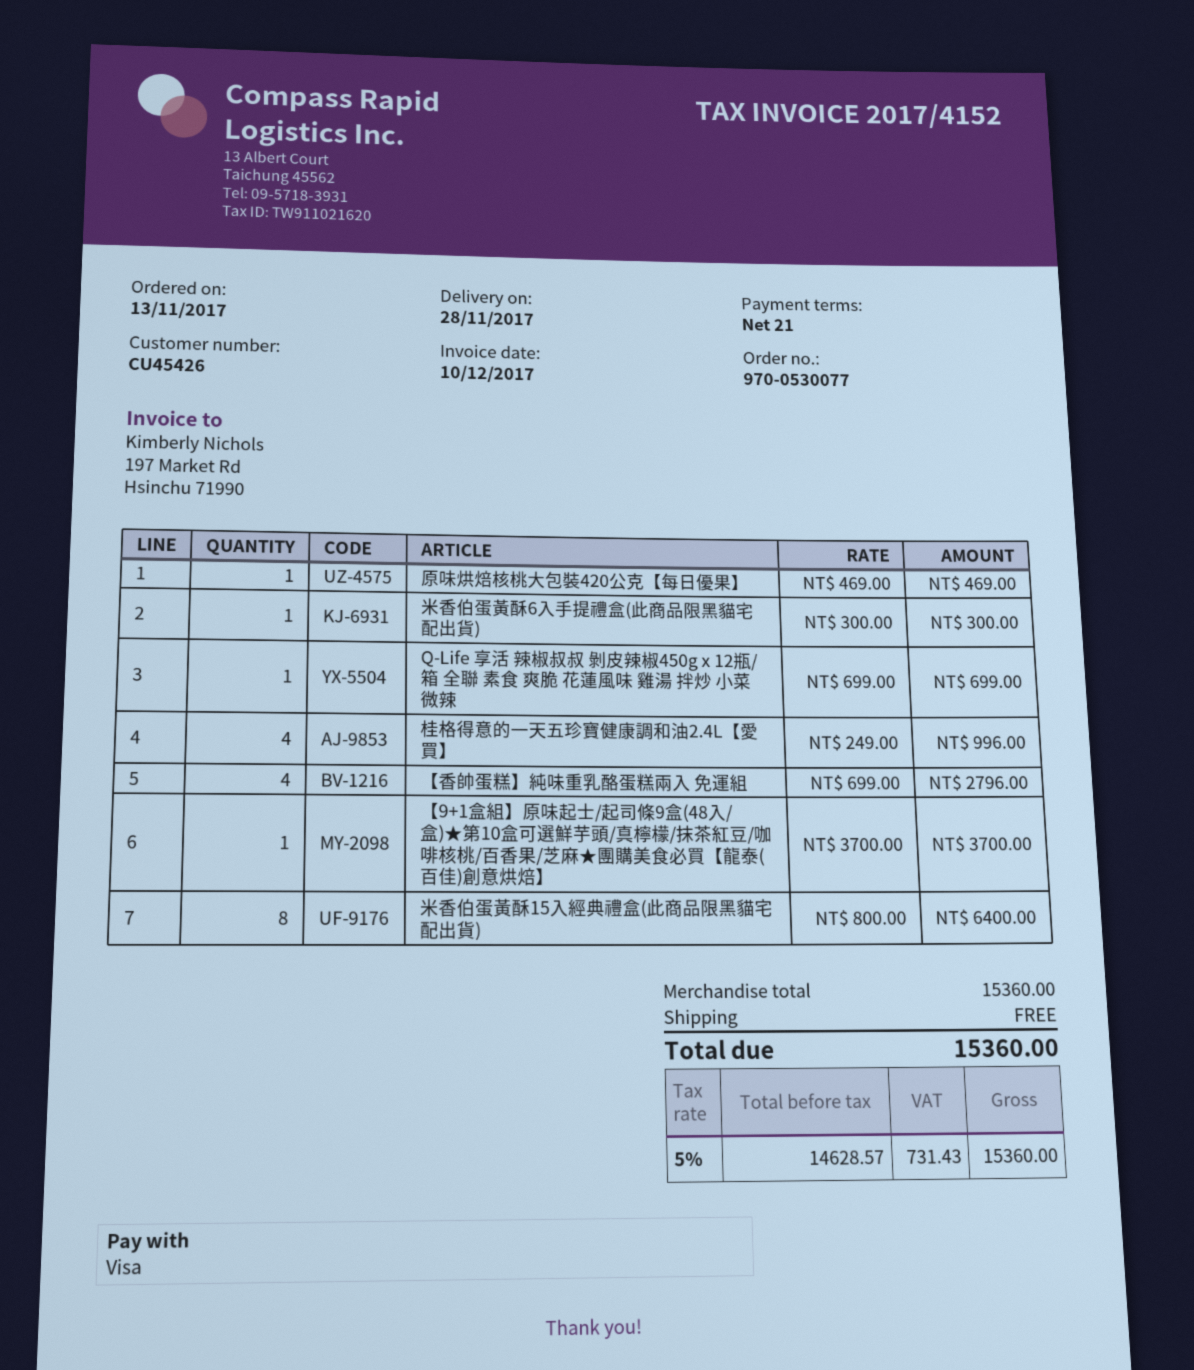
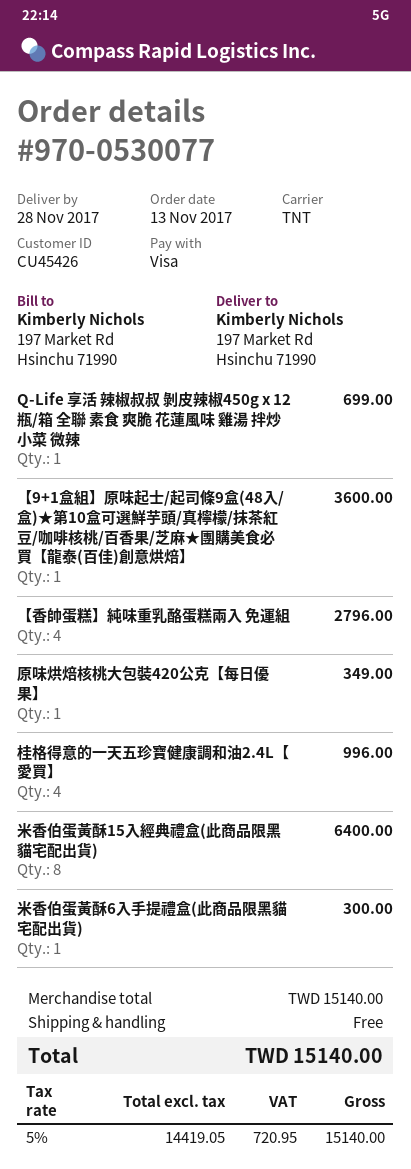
原味烘焙核桃大包裝420公克【每日優果】: 1 for 469.00 -> 1 for 349.00
【9+1盒組】原味起士/起司條9盒(48入/盒)★第10盒可選鮮芋頭/真檸檬/抹茶紅豆/咖啡核桃/百香果/芝麻★團購美食必買【龍泰(百佳)創意烘焙】: 1 for 3700.00 -> 1 for 3600.00
subtotal: 15360.00 -> 15140.00
net: 14628.57 -> 14419.05
tax: 5% = 731.43 -> 5% = 720.95
total: 15360.00 -> 15140.00

